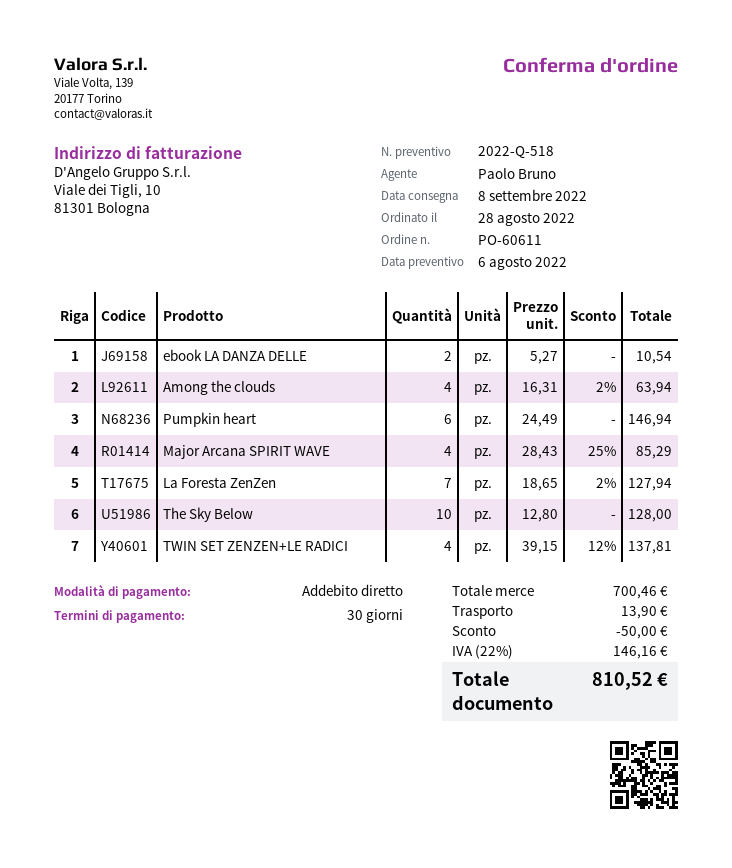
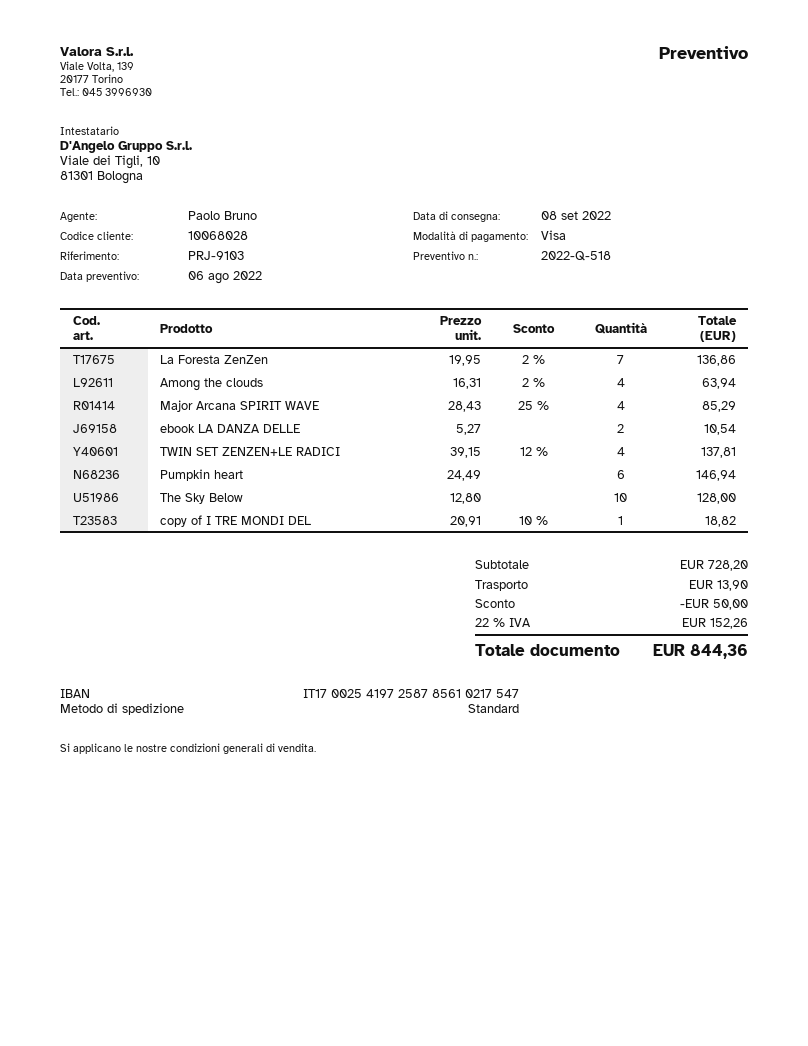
payment method: direct debit -> Visa
La Foresta ZenZen: 7 x 18.65 - 2% = 127.94 -> 7 x 19.95 - 2% = 136.86
copy of I TRE MONDI DEL: none -> 1 x 20.91 - 10% = 18.82
subtotal: 700.46 -> 728.20
tax: 22% = 146.16 -> 22% = 152.26
total: 810.52 -> 844.36

